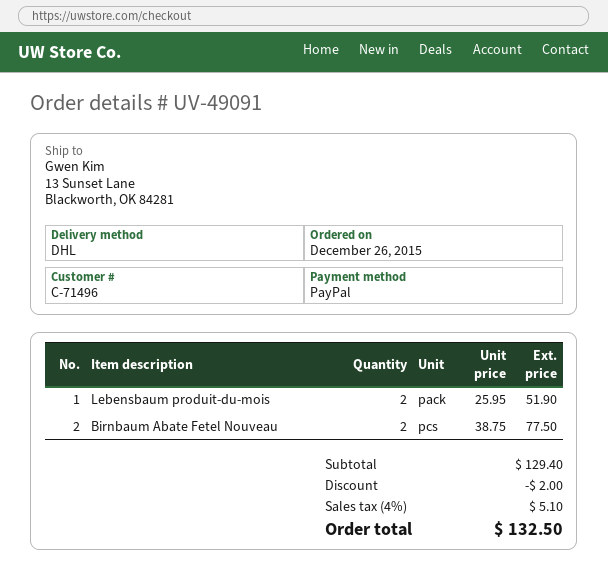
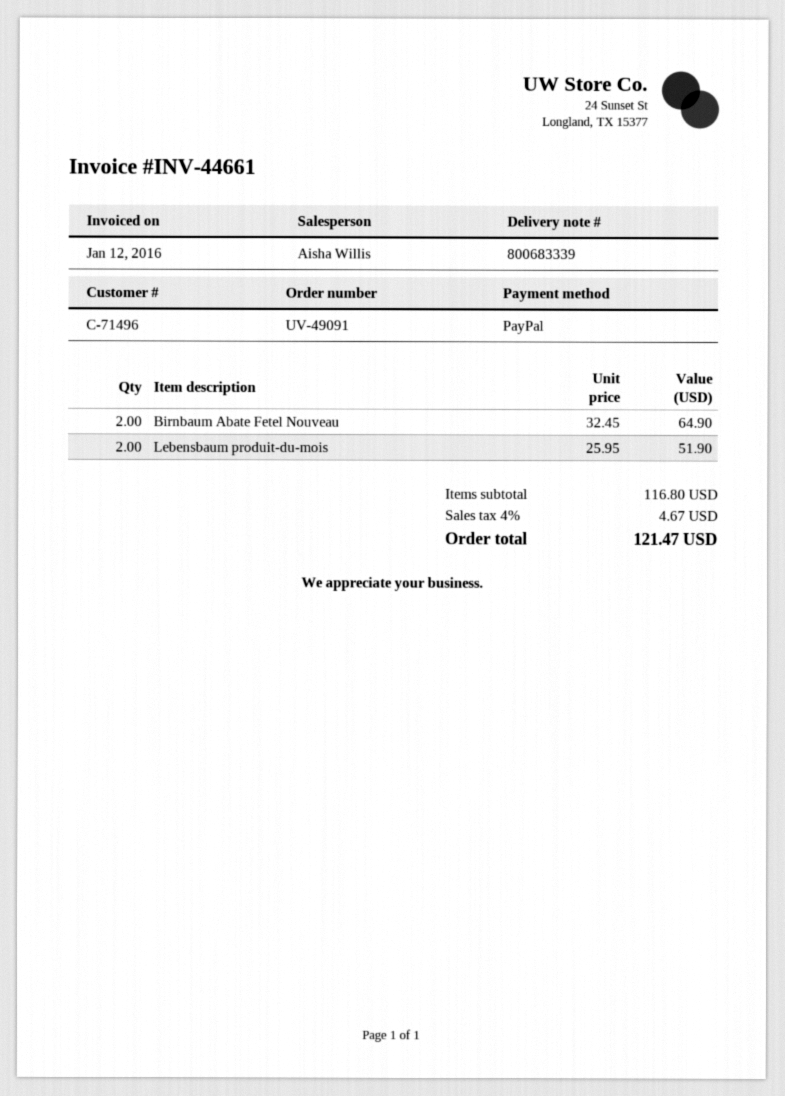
Birnbaum Abate Fetel Nouveau: 2 x 38.75 = 77.50 -> 2 x 32.45 = 64.90
subtotal: 129.40 -> 116.80
discount: 2.00 -> none
tax: 4% = 5.10 -> 4% = 4.67
total: 132.50 -> 121.47

